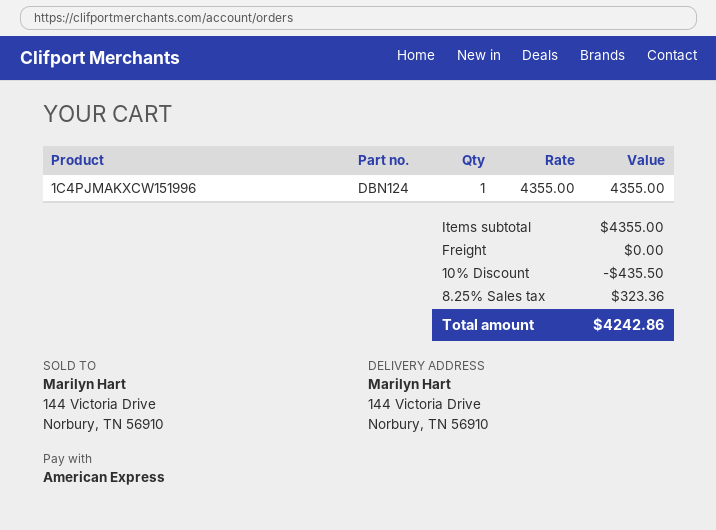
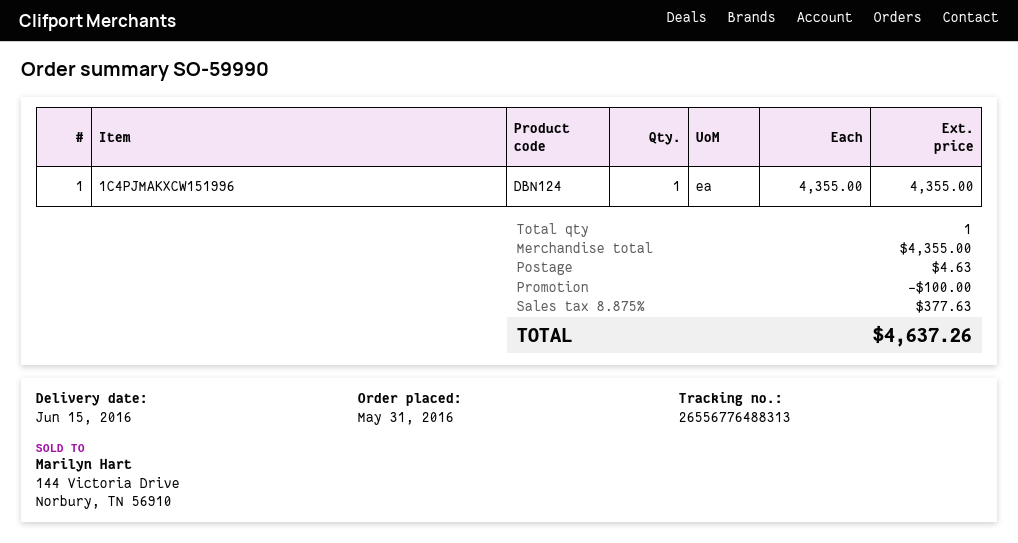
discount: 435.50 -> 100.00
shipping: 0.00 -> 4.63
tax: 8.25% = 323.36 -> 8.875% = 377.63
total: 4242.86 -> 4637.26

